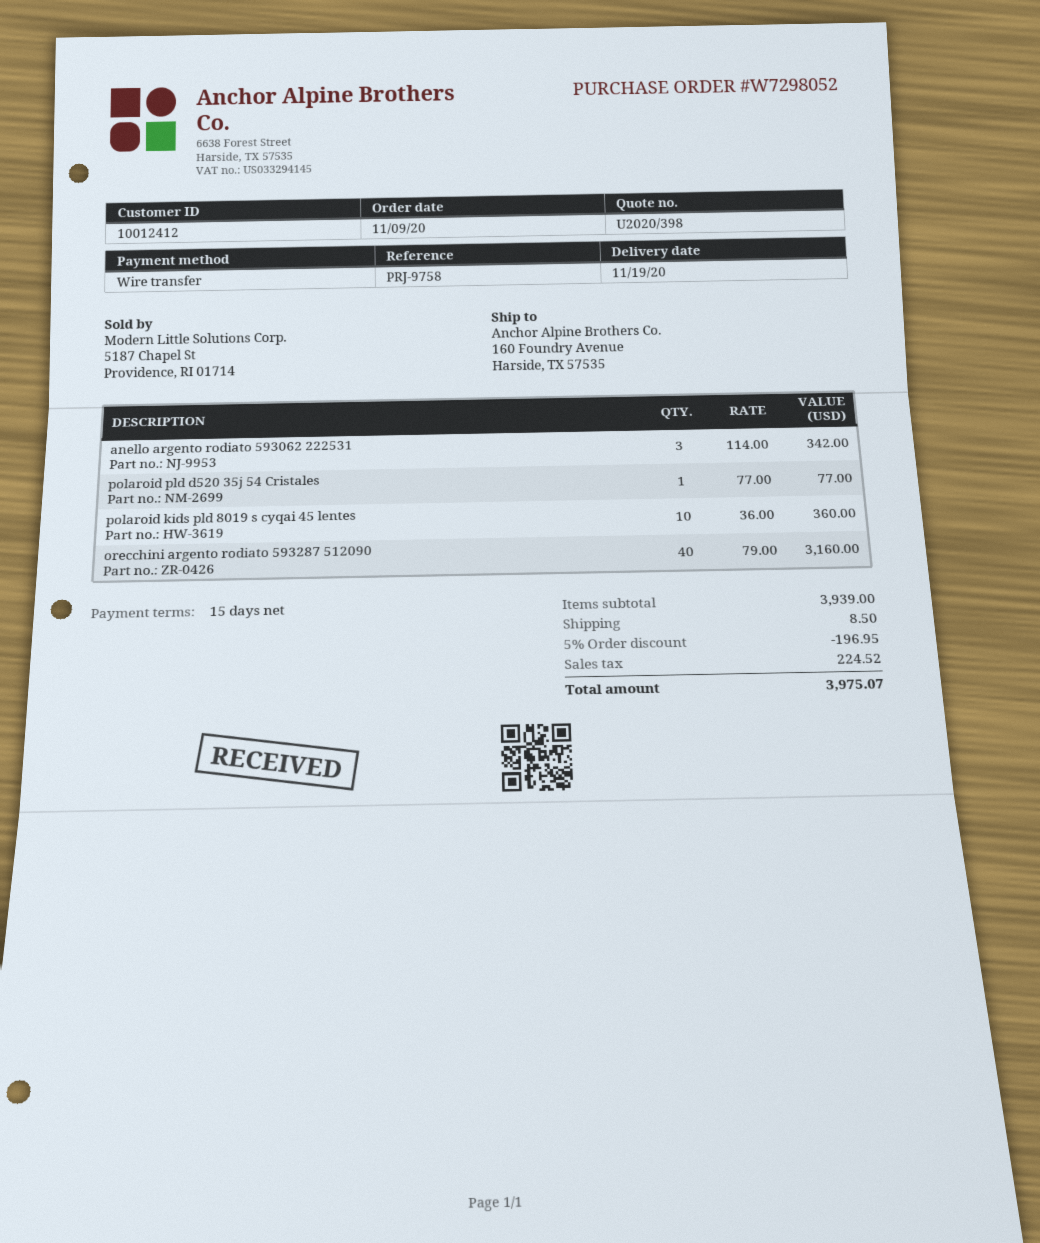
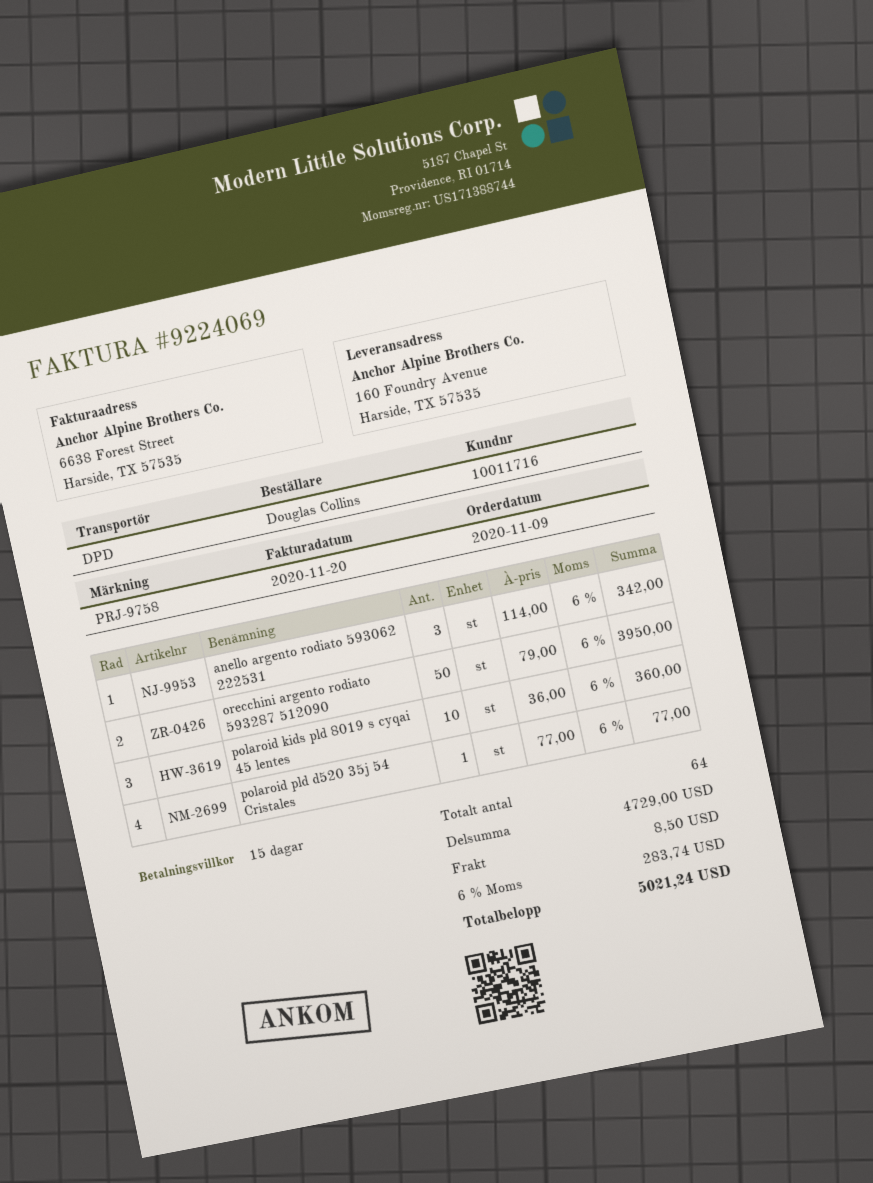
customer number: 10012412 -> 10011716
orecchini argento rodiato 593287 512090: 40 x 79.00 = 3160.00 -> 50 x 79.00 = 3950.00
subtotal: 3939.00 -> 4729.00
discount: 5% = 196.95 -> none
tax: 224.52 -> 283.74
total: 3975.07 -> 5021.24

